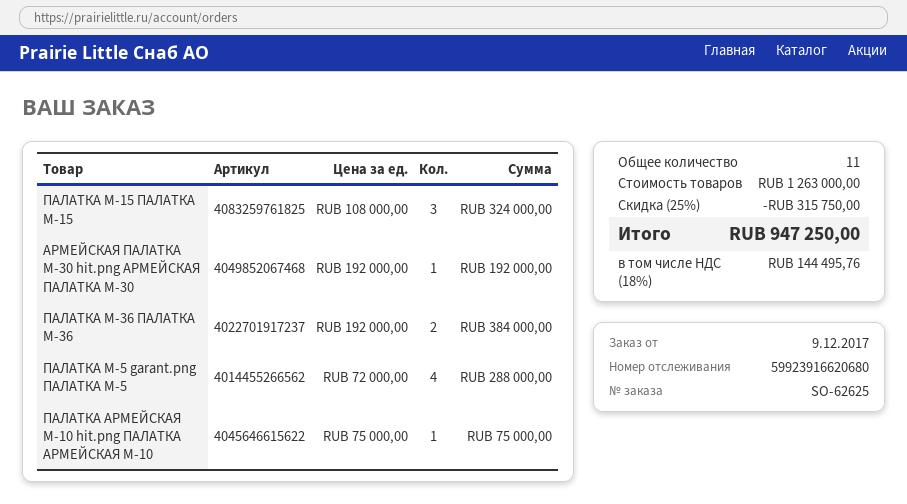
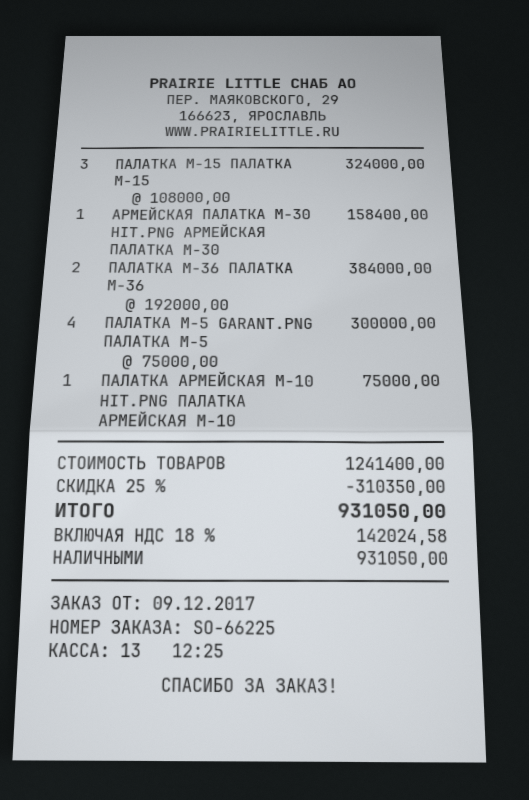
order number: SO-62625 -> SO-66225
АРМЕЙСКАЯ ПАЛАТКА М-30 hit.png АРМЕЙСКАЯ ПАЛАТКА М-30: 1 x 192000.00 = 192000.00 -> 1 x 158400.00 = 158400.00
ПАЛАТКА М-5 garant.png ПАЛАТКА М-5: 4 x 72000.00 = 288000.00 -> 4 x 75000.00 = 300000.00
subtotal: 1263000.00 -> 1241400.00
discount: 25% = 315750.00 -> 25% = 310350.00
tax: 18% = 144495.76 -> 18% = 142024.58
total: 947250.00 -> 931050.00

